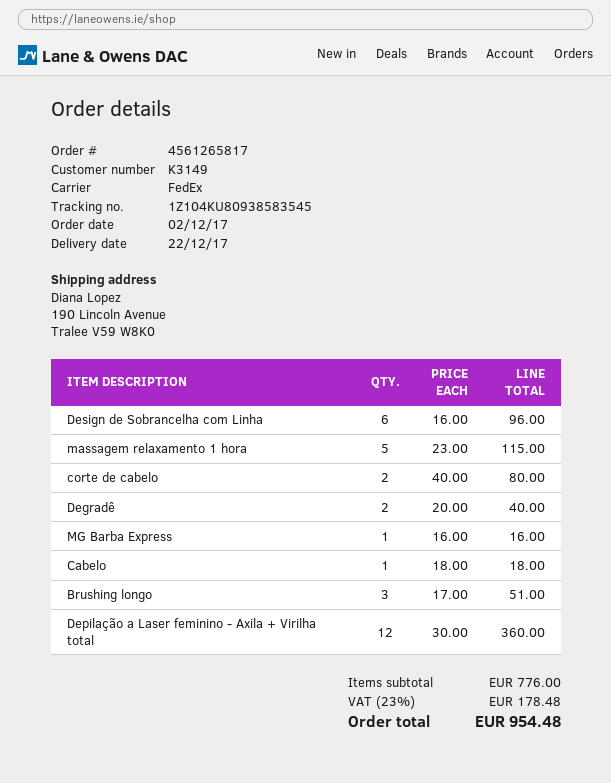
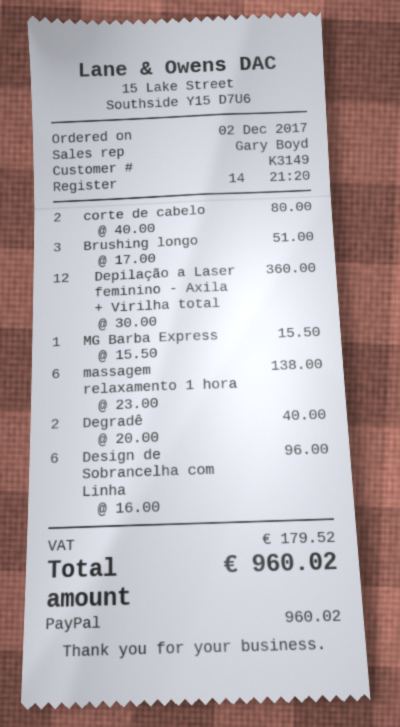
massagem relaxamento 1 hora: 5 x 23.00 = 115.00 -> 6 x 23.00 = 138.00
MG Barba Express: 1 x 16.00 = 16.00 -> 1 x 15.50 = 15.50
Cabelo: 1 x 18.00 = 18.00 -> none
tax: 178.48 -> 179.52
total: 954.48 -> 960.02

